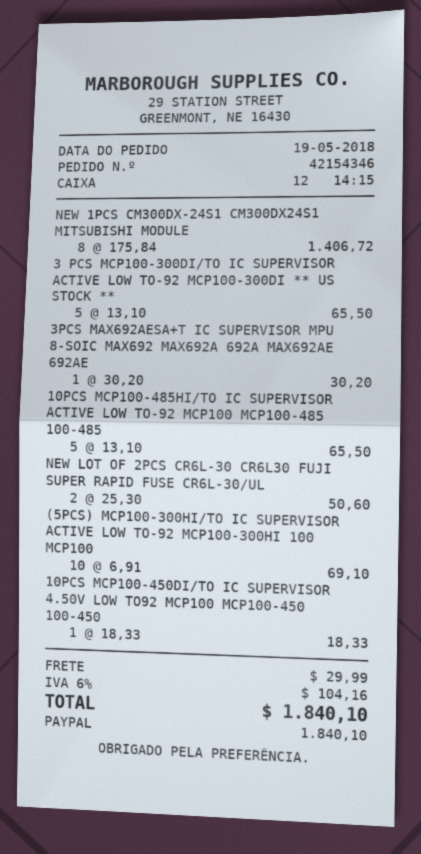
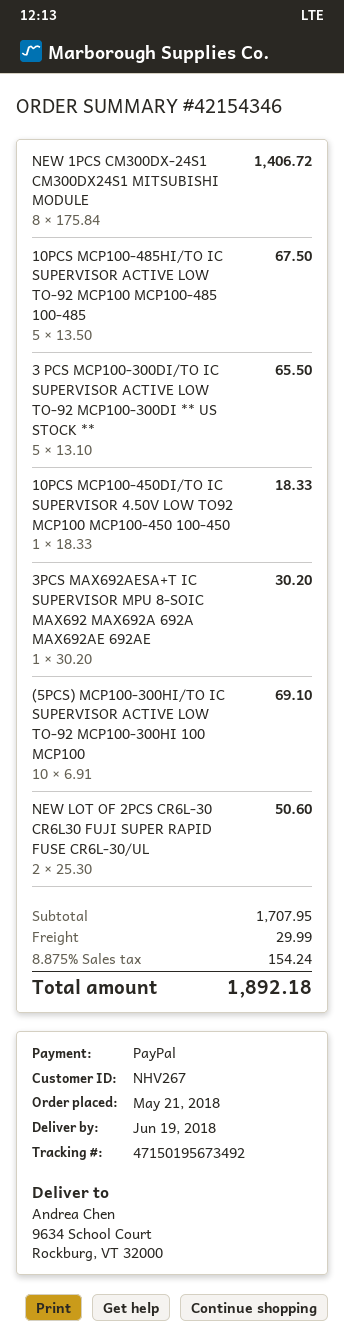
order date: 2018-05-19 -> 2018-05-21
10PCS MCP100-485HI/TO IC SUPERVISOR ACTIVE LOW TO-92 MCP100 MCP100-485 100-485: 5 x 13.10 = 65.50 -> 5 x 13.50 = 67.50
tax: 6% = 104.16 -> 8.875% = 154.24
total: 1840.10 -> 1892.18

